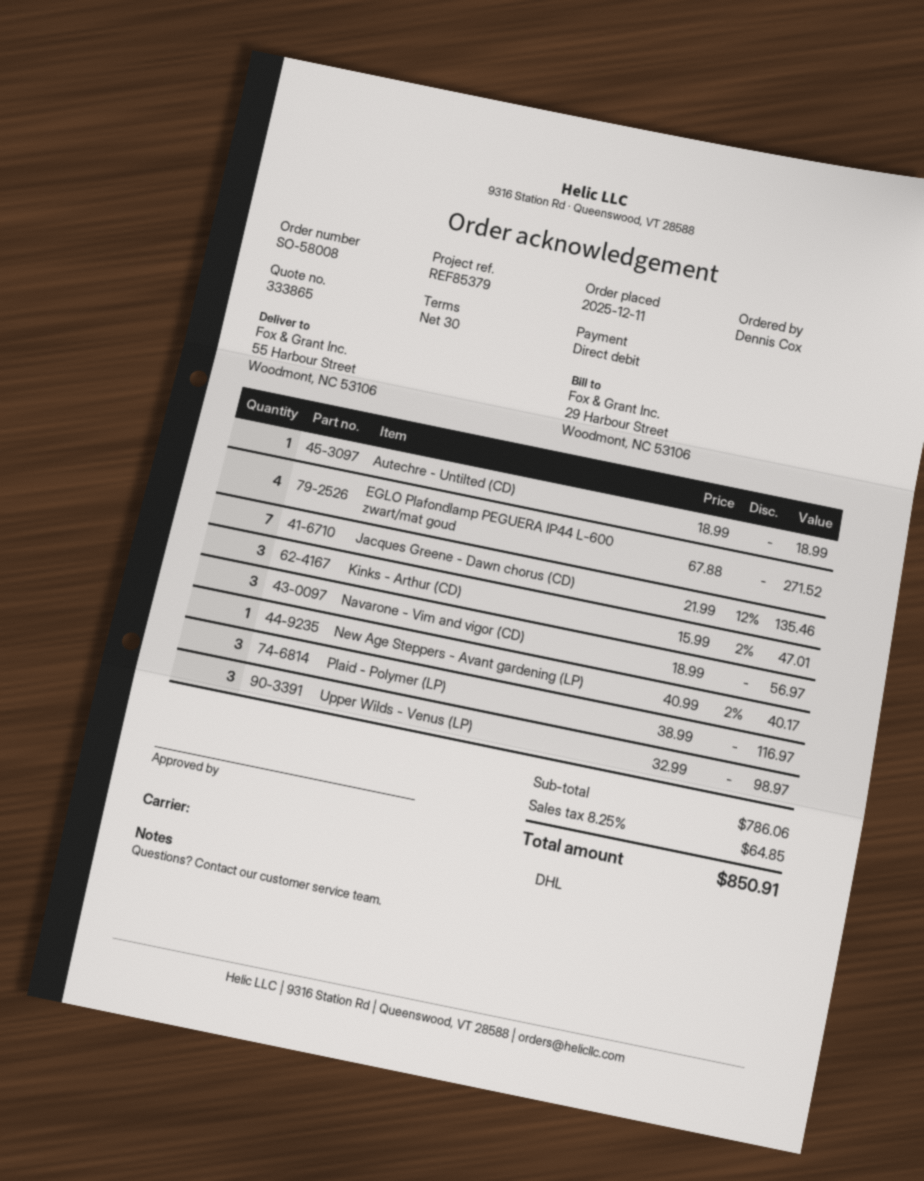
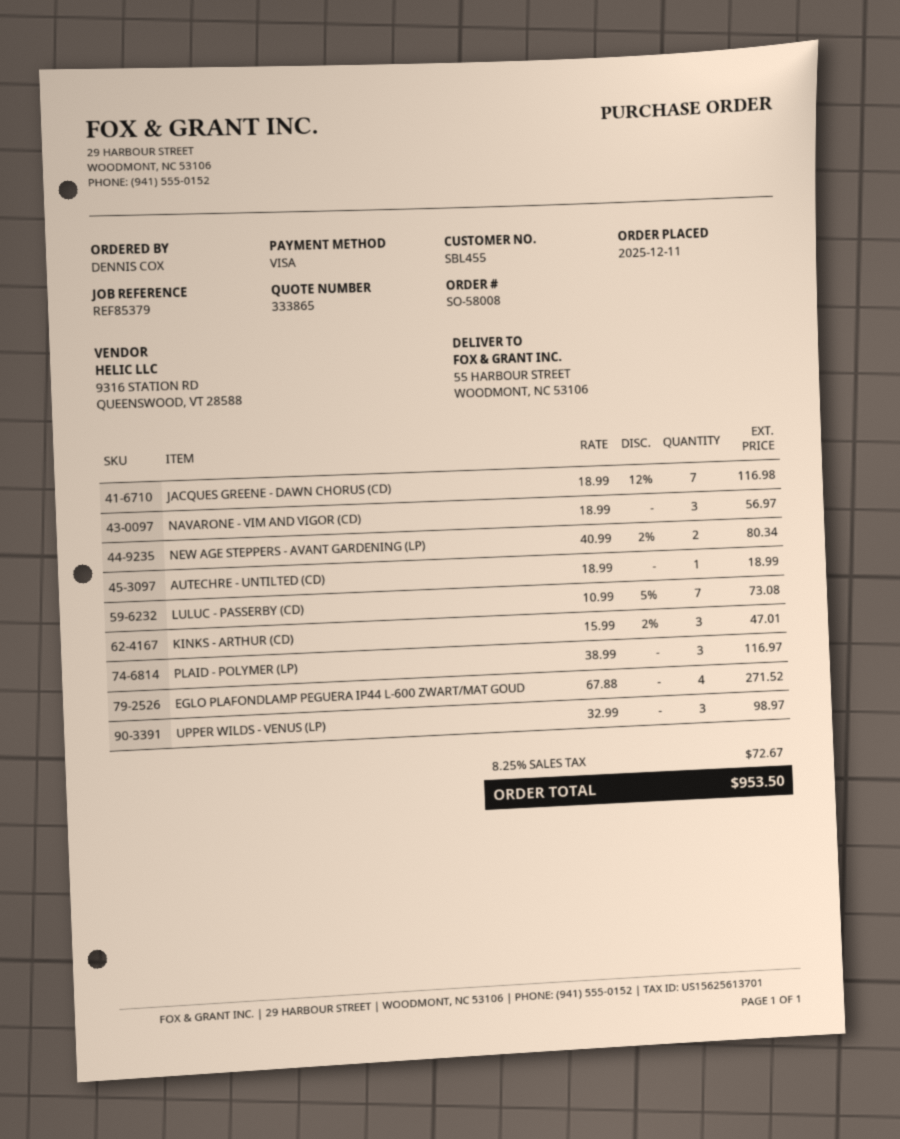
payment method: direct debit -> Visa
Jacques Greene - Dawn chorus (CD): 7 x 21.99 - 12% = 135.46 -> 7 x 18.99 - 12% = 116.98
New Age Steppers - Avant gardening (LP): 1 x 40.99 - 2% = 40.17 -> 2 x 40.99 - 2% = 80.34
LULUC - PASSERBY (CD): none -> 7 x 10.99 - 5% = 73.08
tax: 8.25% = 64.85 -> 8.25% = 72.67
total: 850.91 -> 953.50

